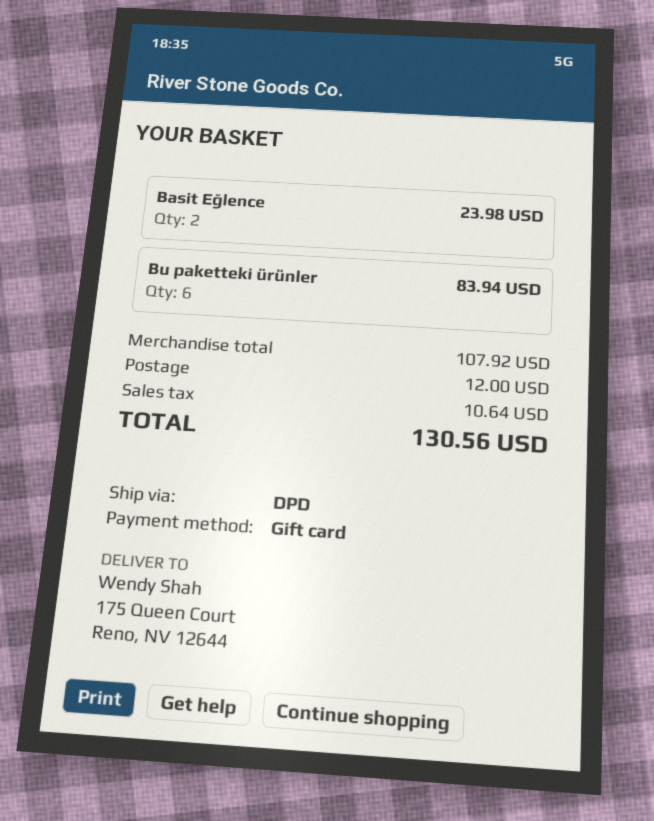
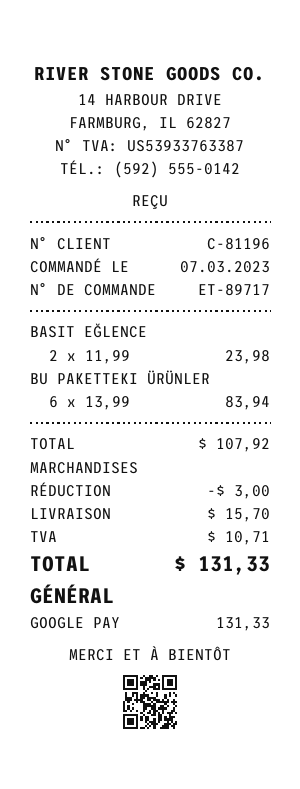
payment method: gift card -> Google Pay
discount: none -> 3.00
shipping: 12.00 -> 15.70
tax: 10.64 -> 10.71
total: 130.56 -> 131.33

